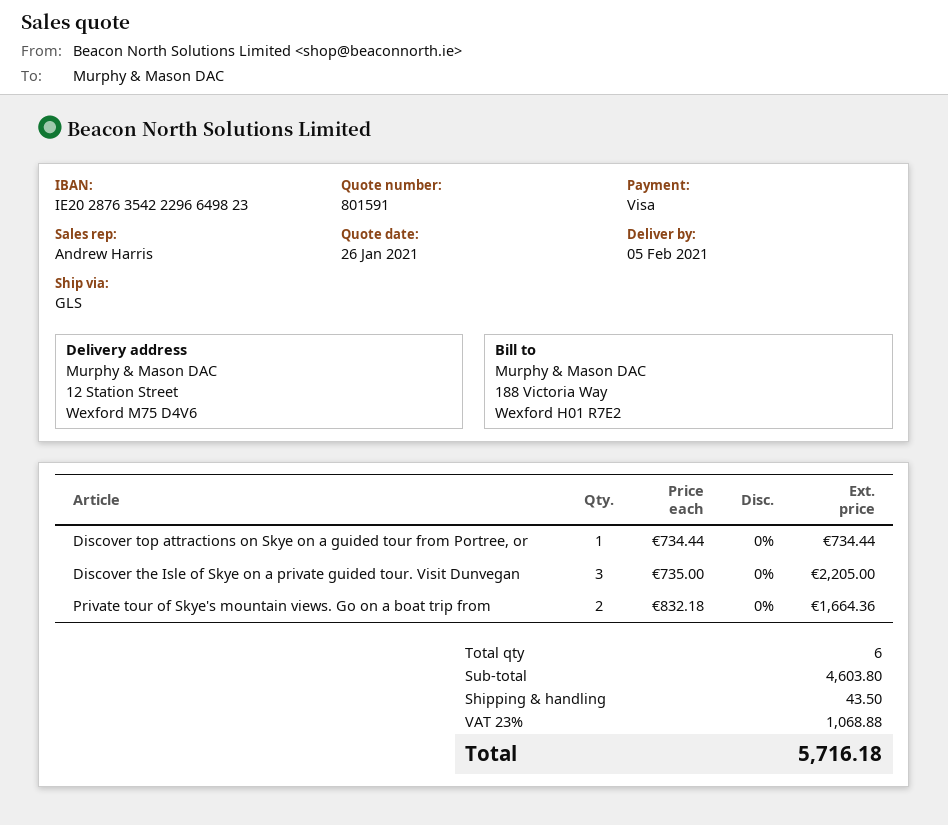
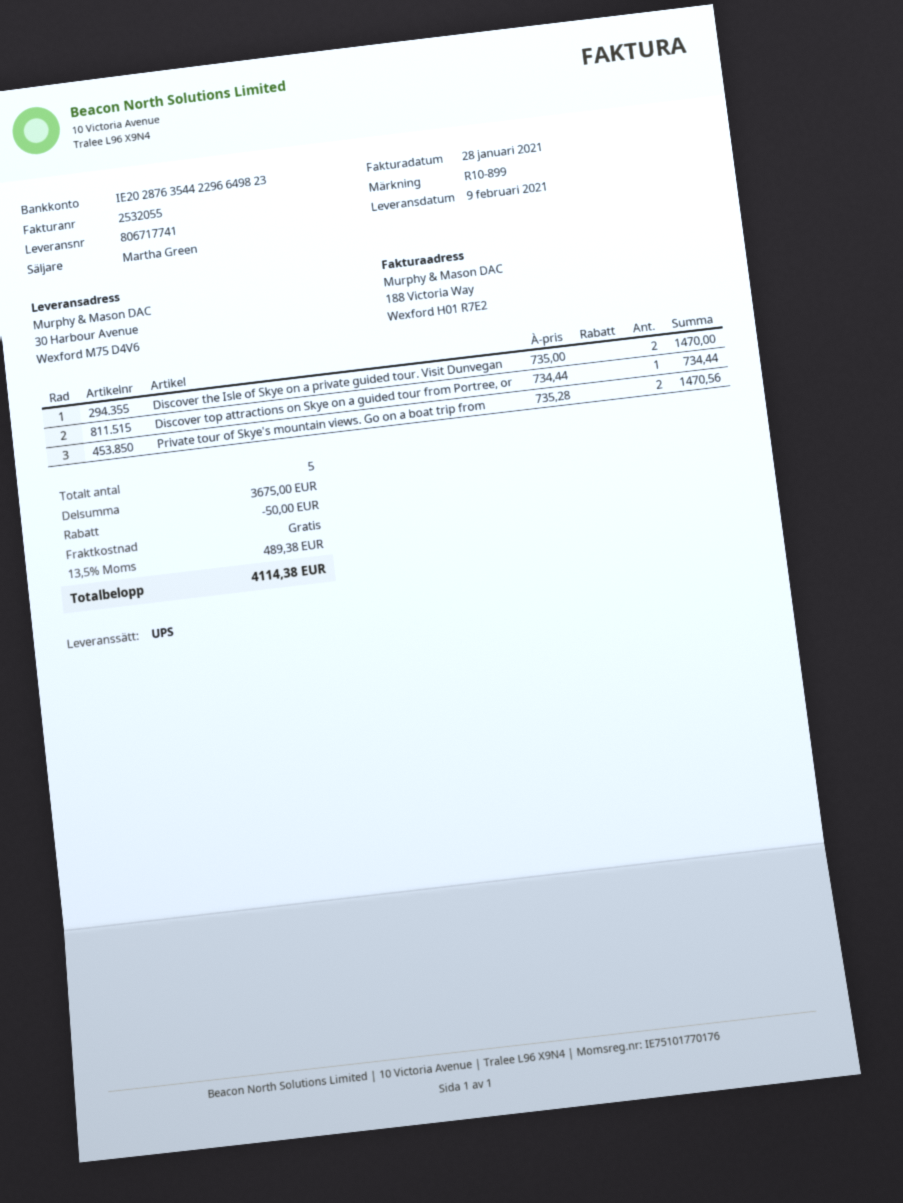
delivery date: 2021-02-05 -> 2021-02-09
sales rep: Andrew Harris -> Martha Green
bank account: IE20287635422296649823 -> IE20287635442296649823
shipping method: GLS -> UPS
ship to: 12 Station Street, Wexford M75 D4V6 -> 30 Harbour Avenue, Wexford M75 D4V6
Discover the Isle of Skye on a private guided tour. Visit Dunvegan: 3 x 735.00 = 2205.00 -> 2 x 735.00 = 1470.00
Private tour of Skye's mountain views. Go on a boat trip from: 2 x 832.18 = 1664.36 -> 2 x 735.28 = 1470.56
total quantity: 6 -> 5
subtotal: 4603.80 -> 3675.00
discount: none -> 50.00
shipping: 43.50 -> 0.00
tax: 23% = 1068.88 -> 13.5% = 489.38
total: 5716.18 -> 4114.38

